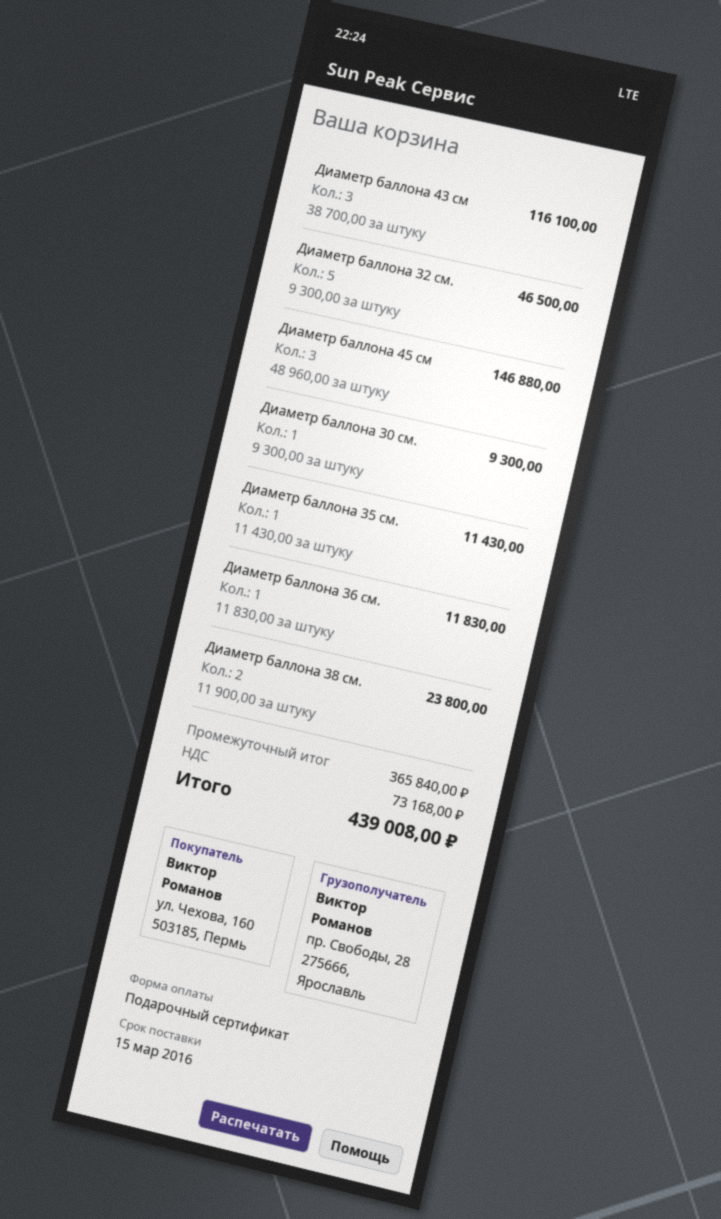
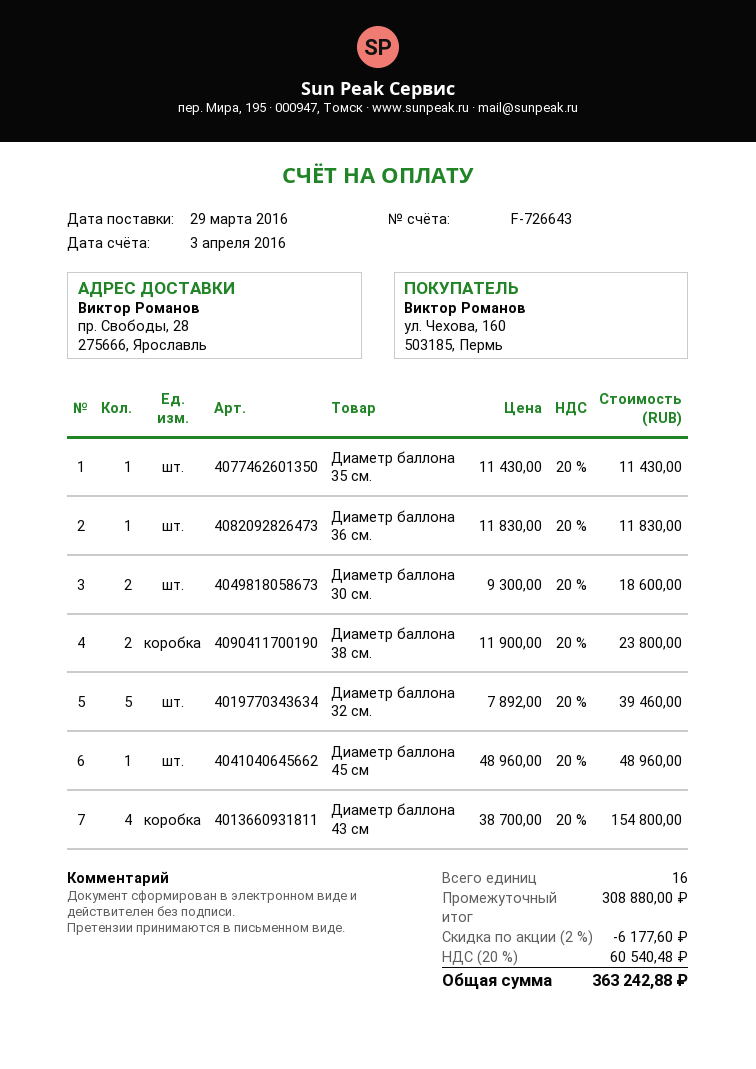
delivery date: 2016-03-15 -> 2016-03-29
Диаметр баллона 43 см: 3 x 38700.00 = 116100.00 -> 4 x 38700.00 = 154800.00
Диаметр баллона 32 см.: 5 x 9300.00 = 46500.00 -> 5 x 7892.00 = 39460.00
Диаметр баллона 45 см: 3 x 48960.00 = 146880.00 -> 1 x 48960.00 = 48960.00
Диаметр баллона 30 см.: 1 x 9300.00 = 9300.00 -> 2 x 9300.00 = 18600.00
subtotal: 365840.00 -> 308880.00
discount: none -> 2% = 6177.60
tax: 73168.00 -> 60540.48
total: 439008.00 -> 363242.88

